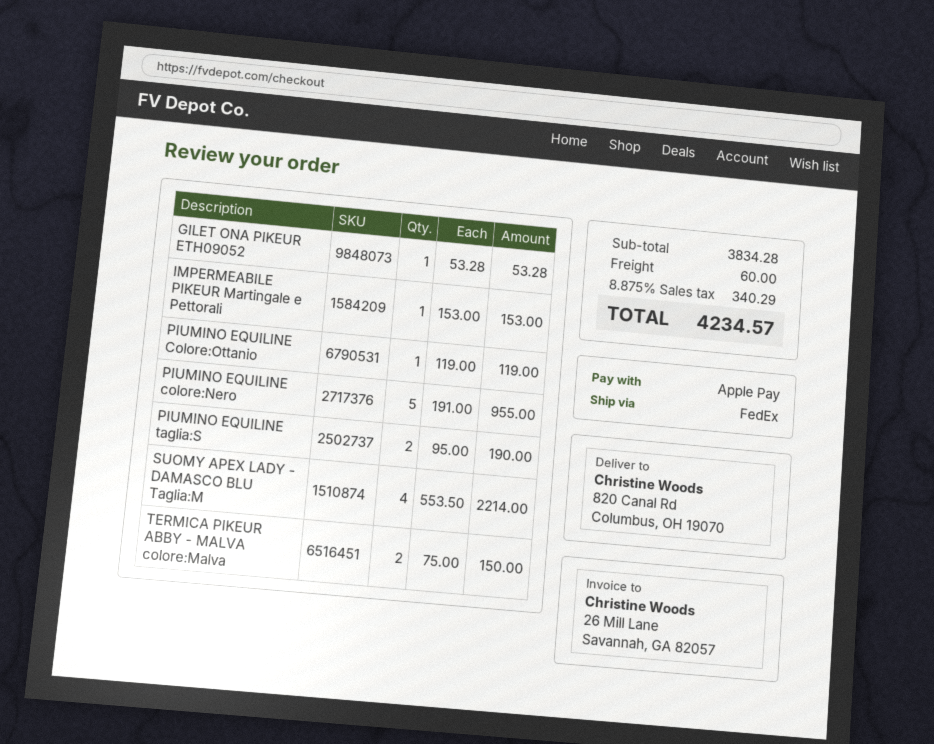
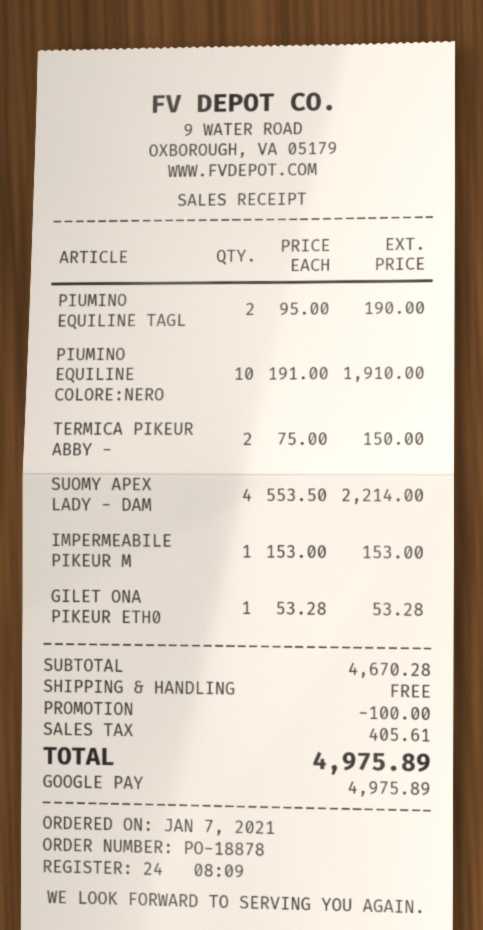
payment method: Apple Pay -> Google Pay
PIUMINO EQUILINE Colore:Ottanio: 1 x 119.00 = 119.00 -> none
PIUMINO EQUILINE colore:Nero: 5 x 191.00 = 955.00 -> 10 x 191.00 = 1910.00
subtotal: 3834.28 -> 4670.28
discount: none -> 100.00
shipping: 60.00 -> 0.00
tax: 340.29 -> 405.61
total: 4234.57 -> 4975.89

